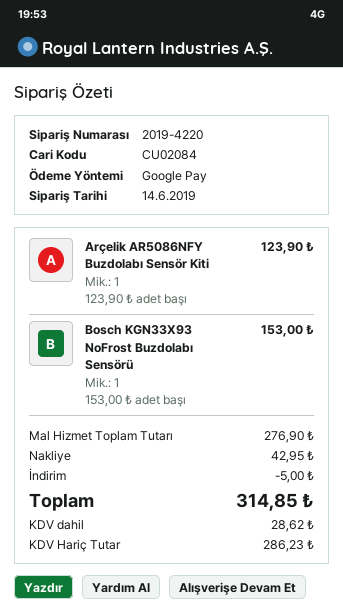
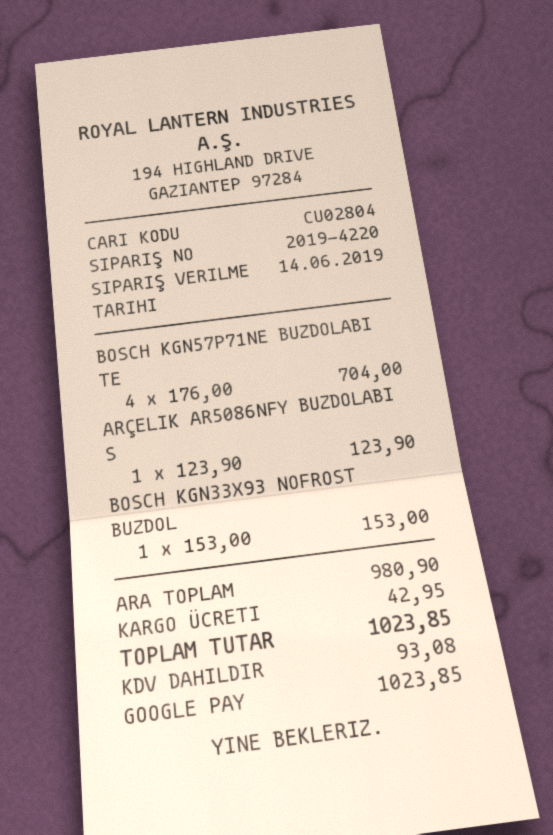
customer number: CU02084 -> CU02804
BOSCH KGN57P71NE BUZDOLABI TE: none -> 4 x 176.00 = 704.00
subtotal: 276.90 -> 980.90
discount: 5.00 -> none
tax: 28.62 -> 93.08
total: 314.85 -> 1023.85

